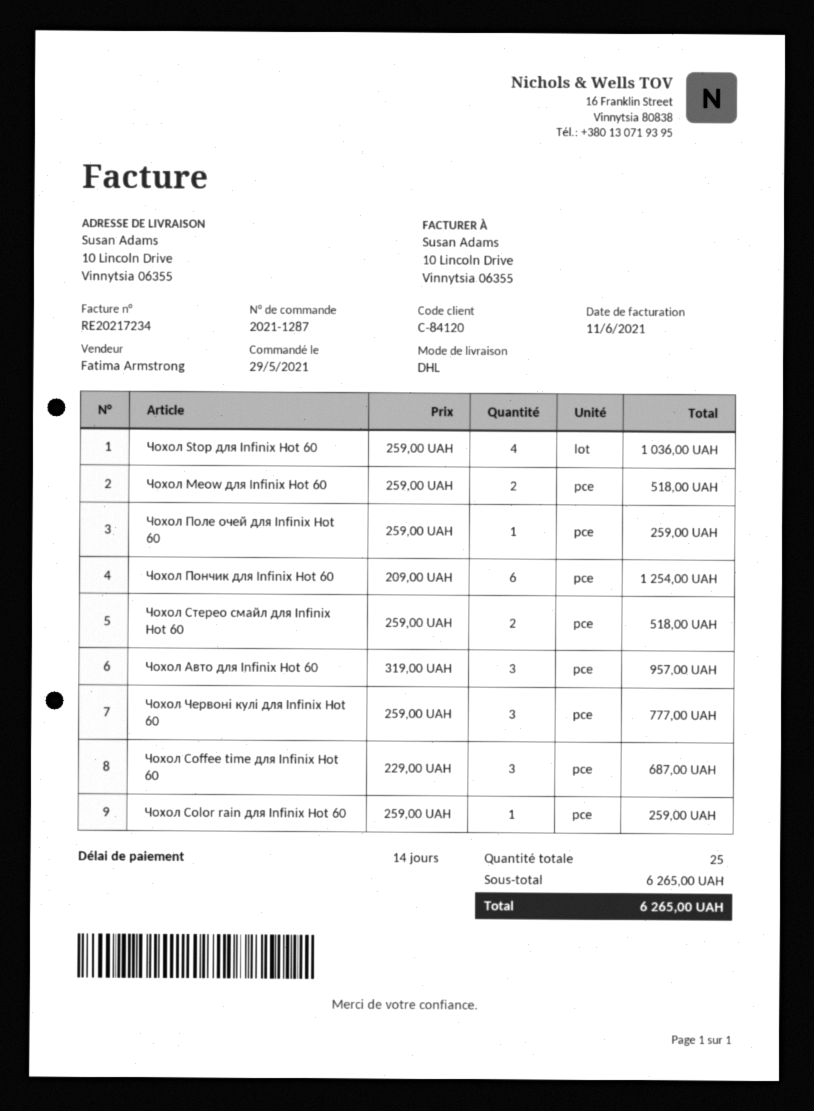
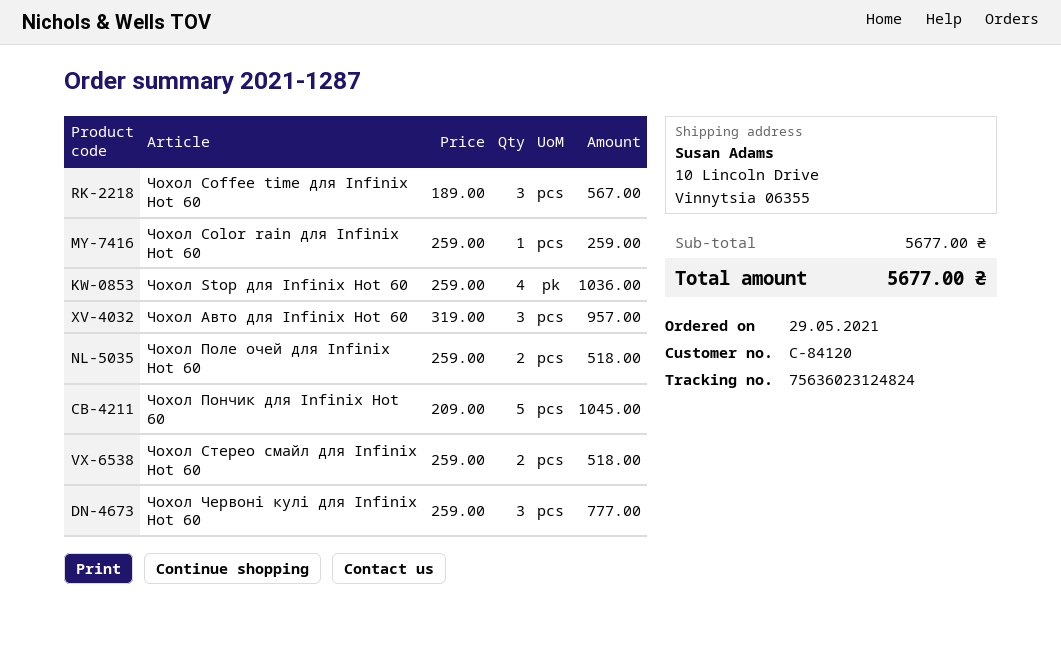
Чохол Meow для Infinix Hot 60: 2 x 259.00 = 518.00 -> none
Чохол Поле очей для Infinix Hot 60: 1 x 259.00 = 259.00 -> 2 x 259.00 = 518.00
Чохол Пончик для Infinix Hot 60: 6 x 209.00 = 1254.00 -> 5 x 209.00 = 1045.00
Чохол Coffee time для Infinix Hot 60: 3 x 229.00 = 687.00 -> 3 x 189.00 = 567.00
subtotal: 6265.00 -> 5677.00
total: 6265.00 -> 5677.00

